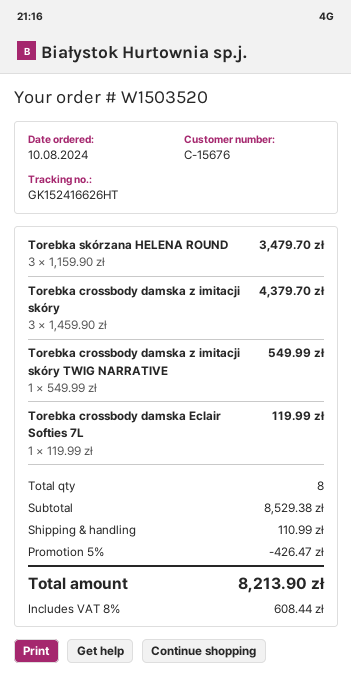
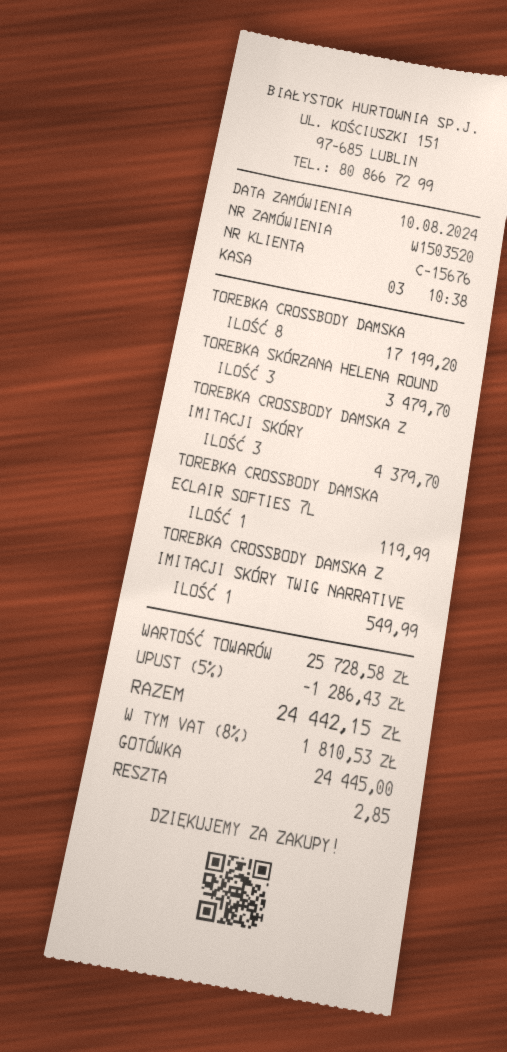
TOREBKA CROSSBODY DAMSKA: none -> 8 for 17199.20
subtotal: 8529.38 -> 25728.58
discount: 5% = 426.47 -> 5% = 1286.43
shipping: 110.99 -> none
tax: 8% = 608.44 -> 8% = 1810.53
total: 8213.90 -> 24442.15

